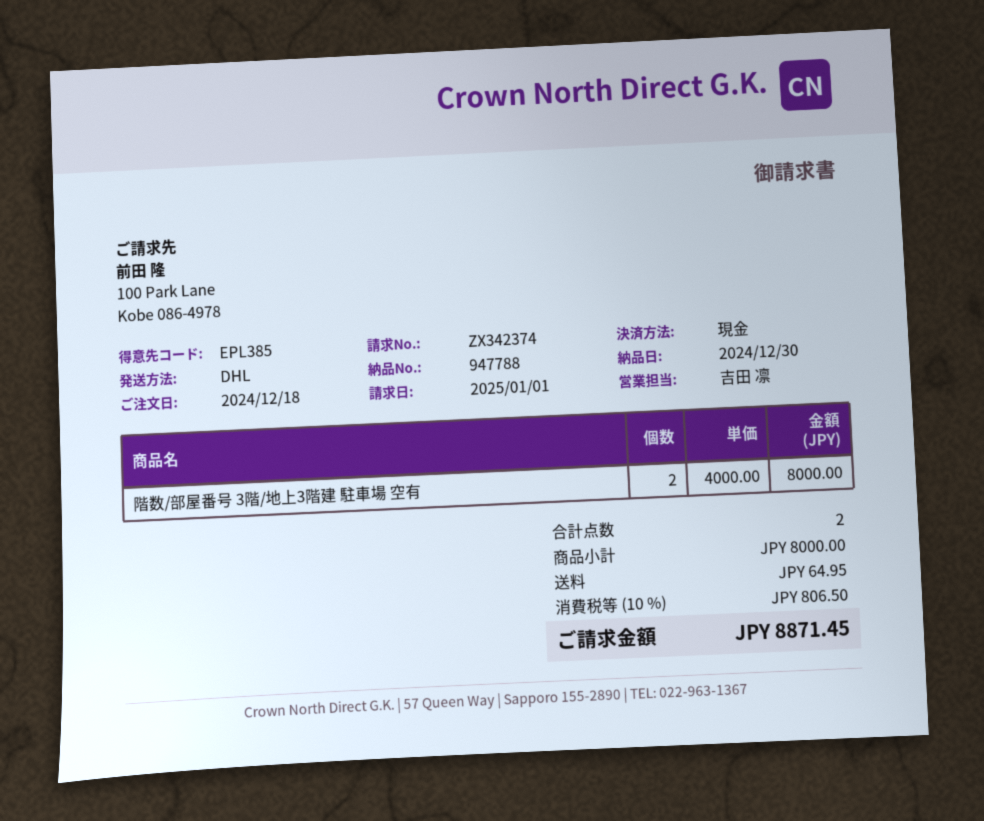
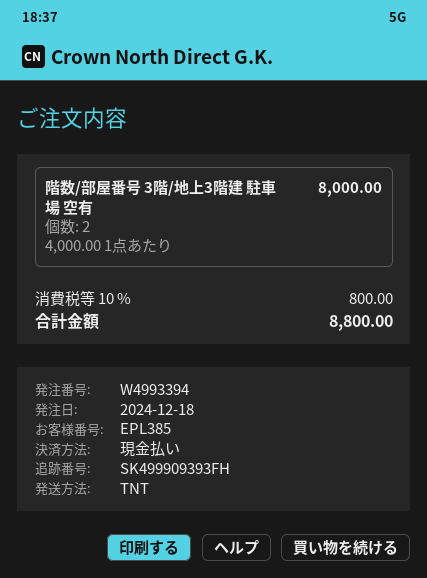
shipping method: DHL -> TNT
shipping: 64.95 -> none
tax: 10% = 806.50 -> 10% = 800.00
total: 8871.45 -> 8800.00

